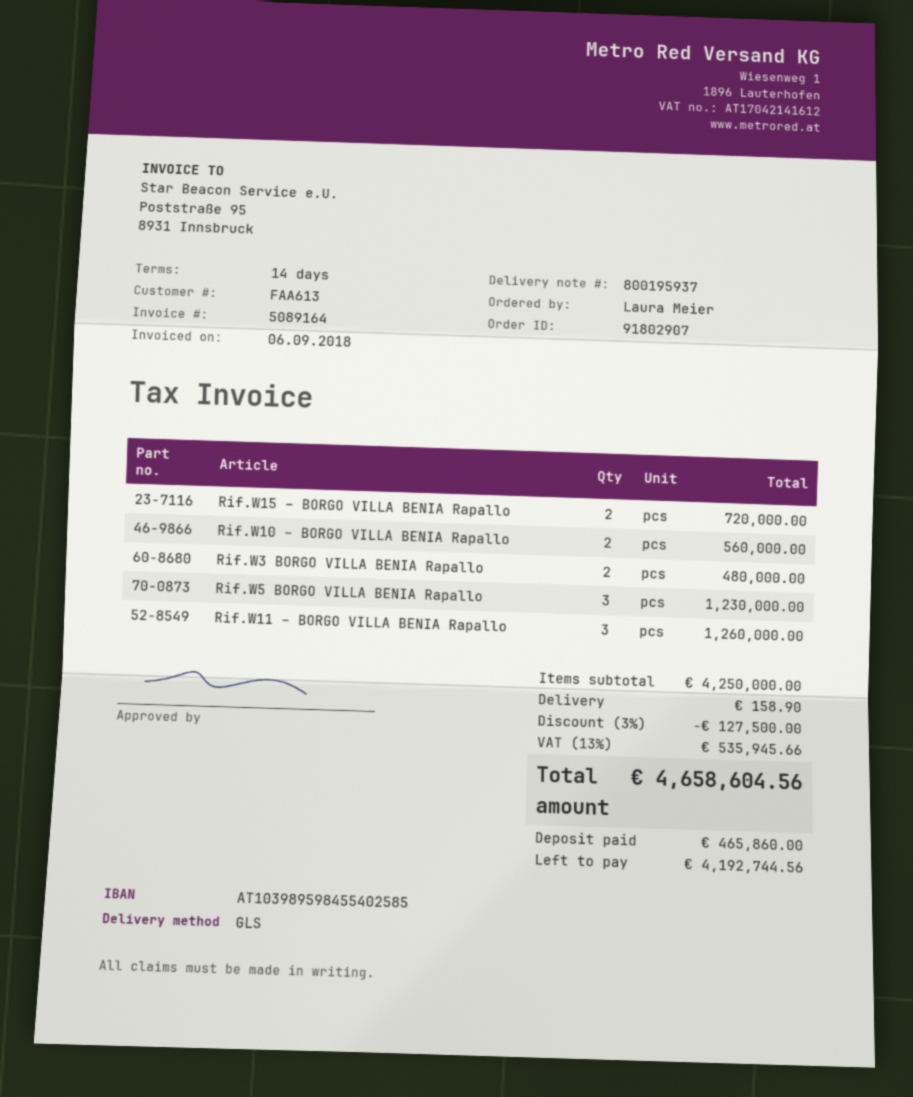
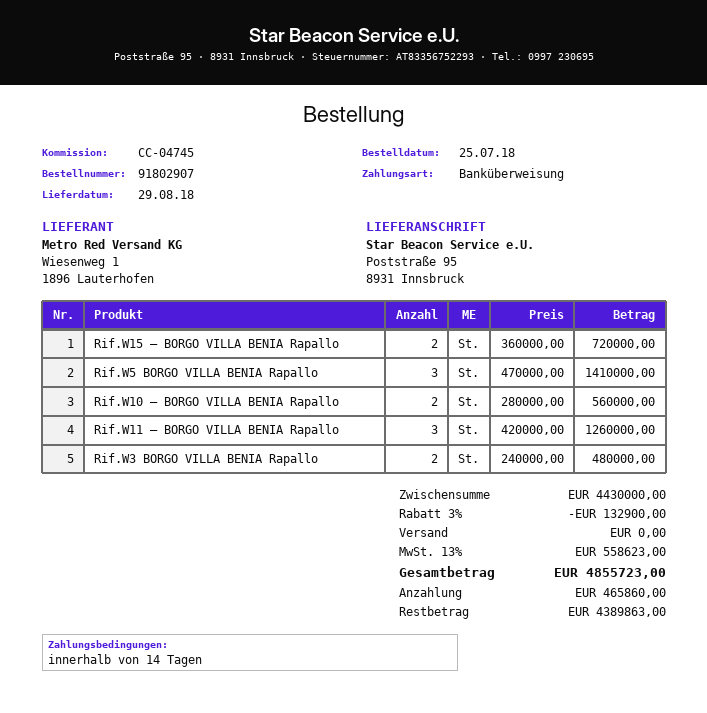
Rif.W5 BORGO VILLA BENIA Rapallo: 3 for 1230000.00 -> 3 for 1410000.00
subtotal: 4250000.00 -> 4430000.00
discount: 3% = 127500.00 -> 3% = 132900.00
shipping: 158.90 -> 0.00
tax: 13% = 535945.66 -> 13% = 558623.00
total: 4658604.56 -> 4855723.00
balance: 4192744.56 -> 4389863.00

